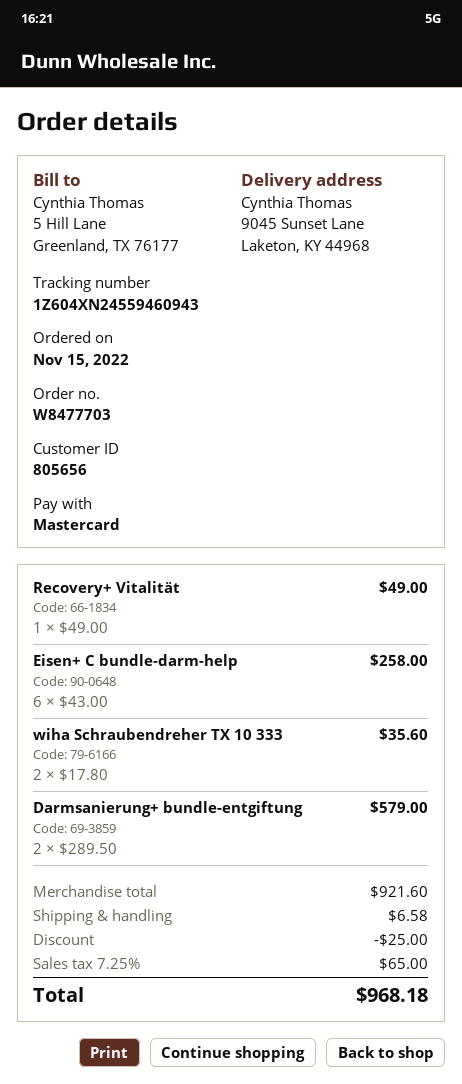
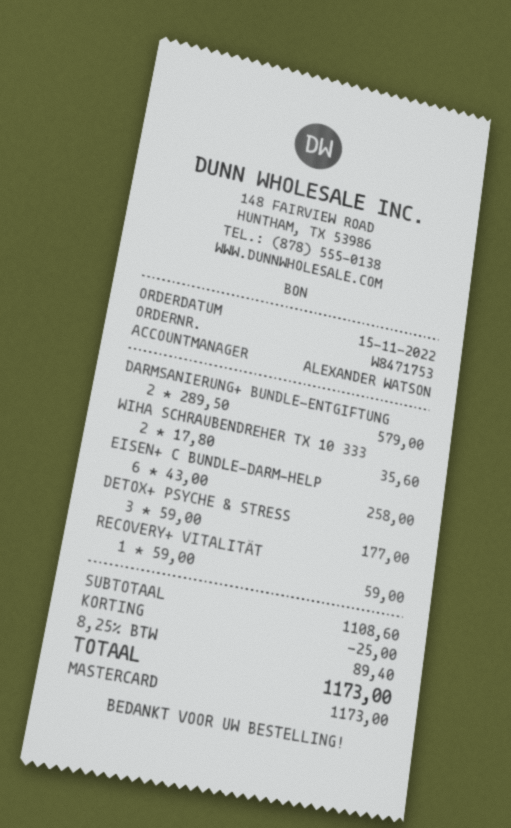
order number: W8477703 -> W8471753
Recovery+ Vitalität: 1 x 49.00 = 49.00 -> 1 x 59.00 = 59.00
DETOX+ PSYCHE & STRESS: none -> 3 x 59.00 = 177.00
subtotal: 921.60 -> 1108.60
shipping: 6.58 -> none
tax: 7.25% = 65.00 -> 8.25% = 89.40
total: 968.18 -> 1173.00

